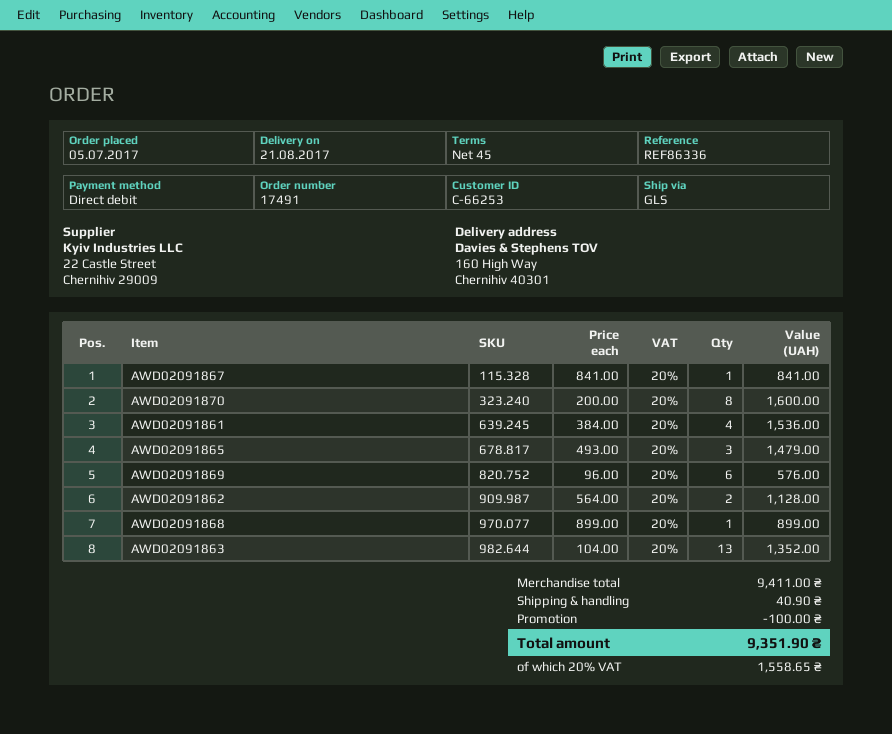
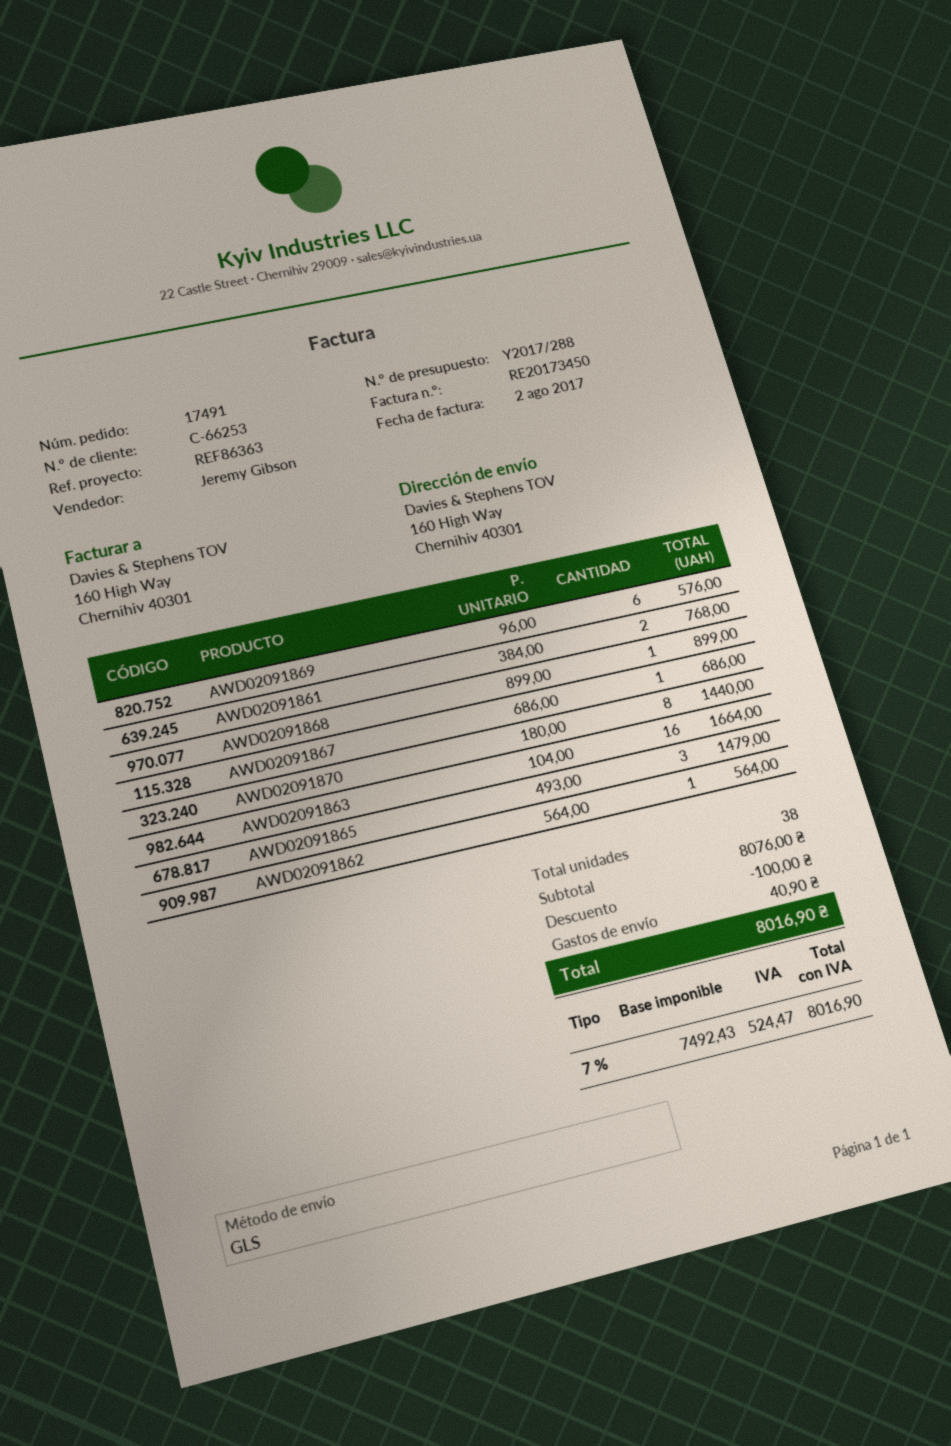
reference: REF86336 -> REF86363
AWD02091867: 1 x 841.00 = 841.00 -> 1 x 686.00 = 686.00
AWD02091870: 8 x 200.00 = 1600.00 -> 8 x 180.00 = 1440.00
AWD02091861: 4 x 384.00 = 1536.00 -> 2 x 384.00 = 768.00
AWD02091862: 2 x 564.00 = 1128.00 -> 1 x 564.00 = 564.00
AWD02091863: 13 x 104.00 = 1352.00 -> 16 x 104.00 = 1664.00
subtotal: 9411.00 -> 8076.00
tax: 20% = 1558.65 -> 7% = 524.47
total: 9351.90 -> 8016.90

